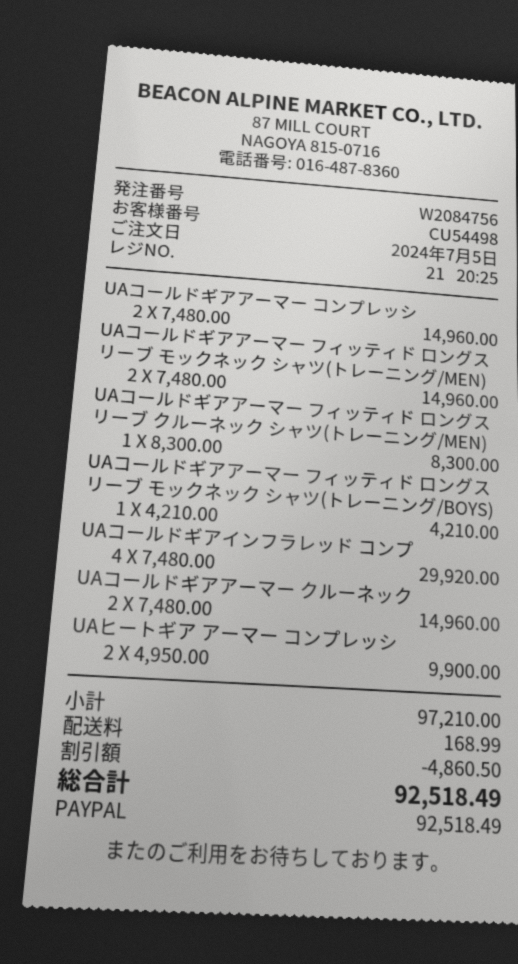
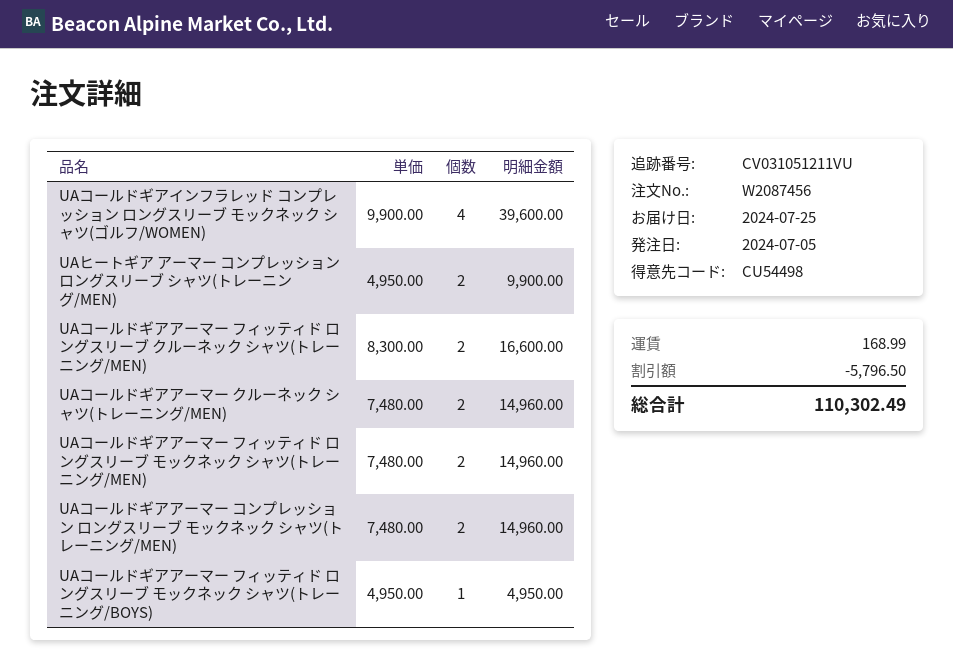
order number: W2084756 -> W2087456
UAコールドギアアーマー フィッティド ロングスリーブ クルーネック シャツ(トレーニング/MEN): 1 x 8300.00 = 8300.00 -> 2 x 8300.00 = 16600.00
UAコールドギアアーマー フィッティド ロングスリーブ モックネック シャツ(トレーニング/BOYS): 1 x 4210.00 = 4210.00 -> 1 x 4950.00 = 4950.00
UAコールドギアインフラレッド コンプ: 4 x 7480.00 = 29920.00 -> 4 x 9900.00 = 39600.00
discount: 4860.50 -> 5796.50
total: 92518.49 -> 110302.49

